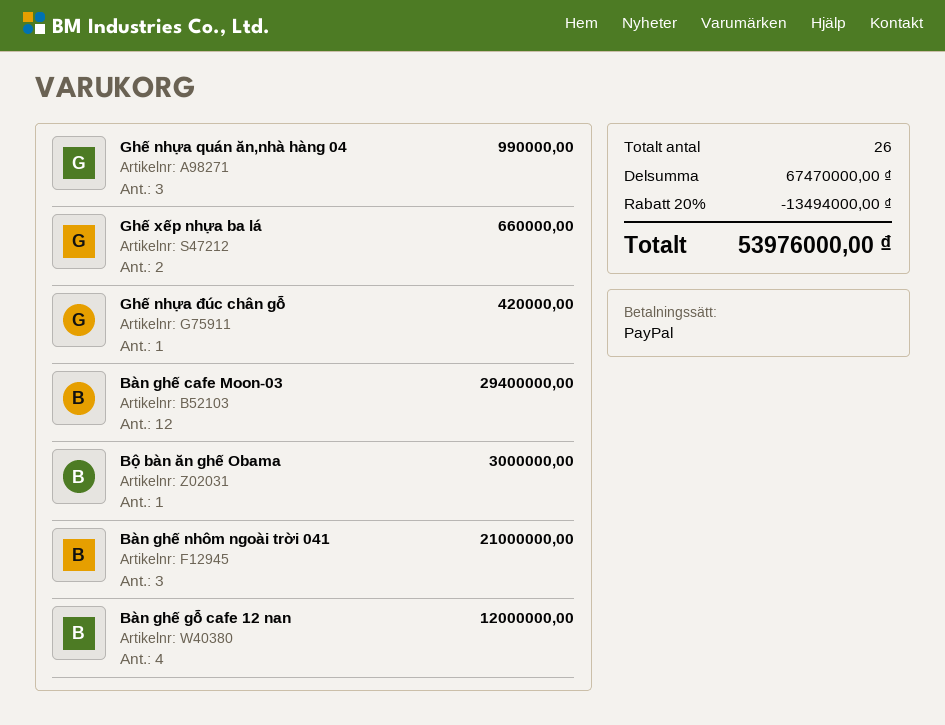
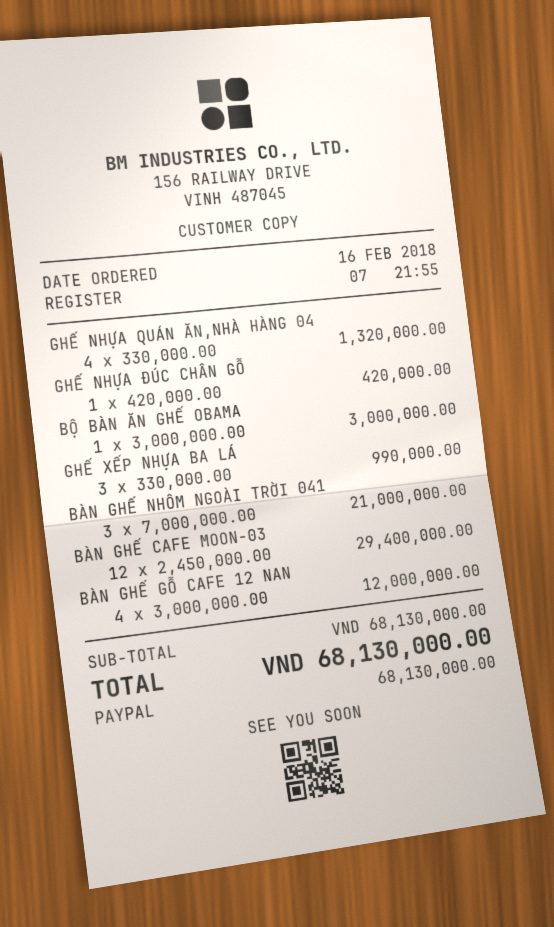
Ghế nhựa quán ăn,nhà hàng 04: 3 for 990000.00 -> 4 for 1320000.00
Ghế xếp nhựa ba lá: 2 for 660000.00 -> 3 for 990000.00
subtotal: 67470000.00 -> 68130000.00
discount: 20% = 13494000.00 -> none
total: 53976000.00 -> 68130000.00

